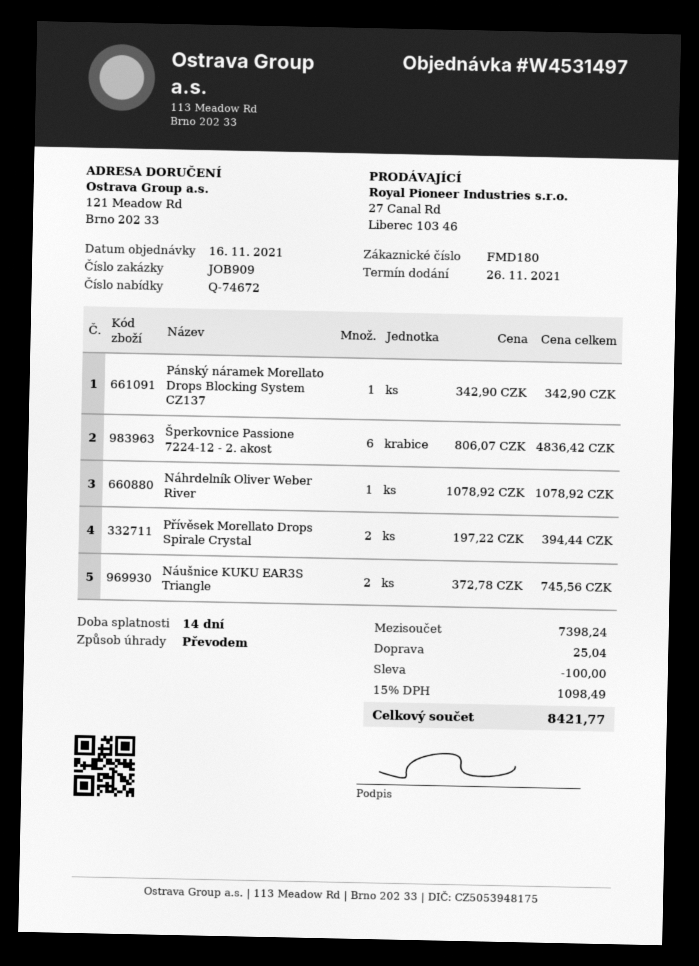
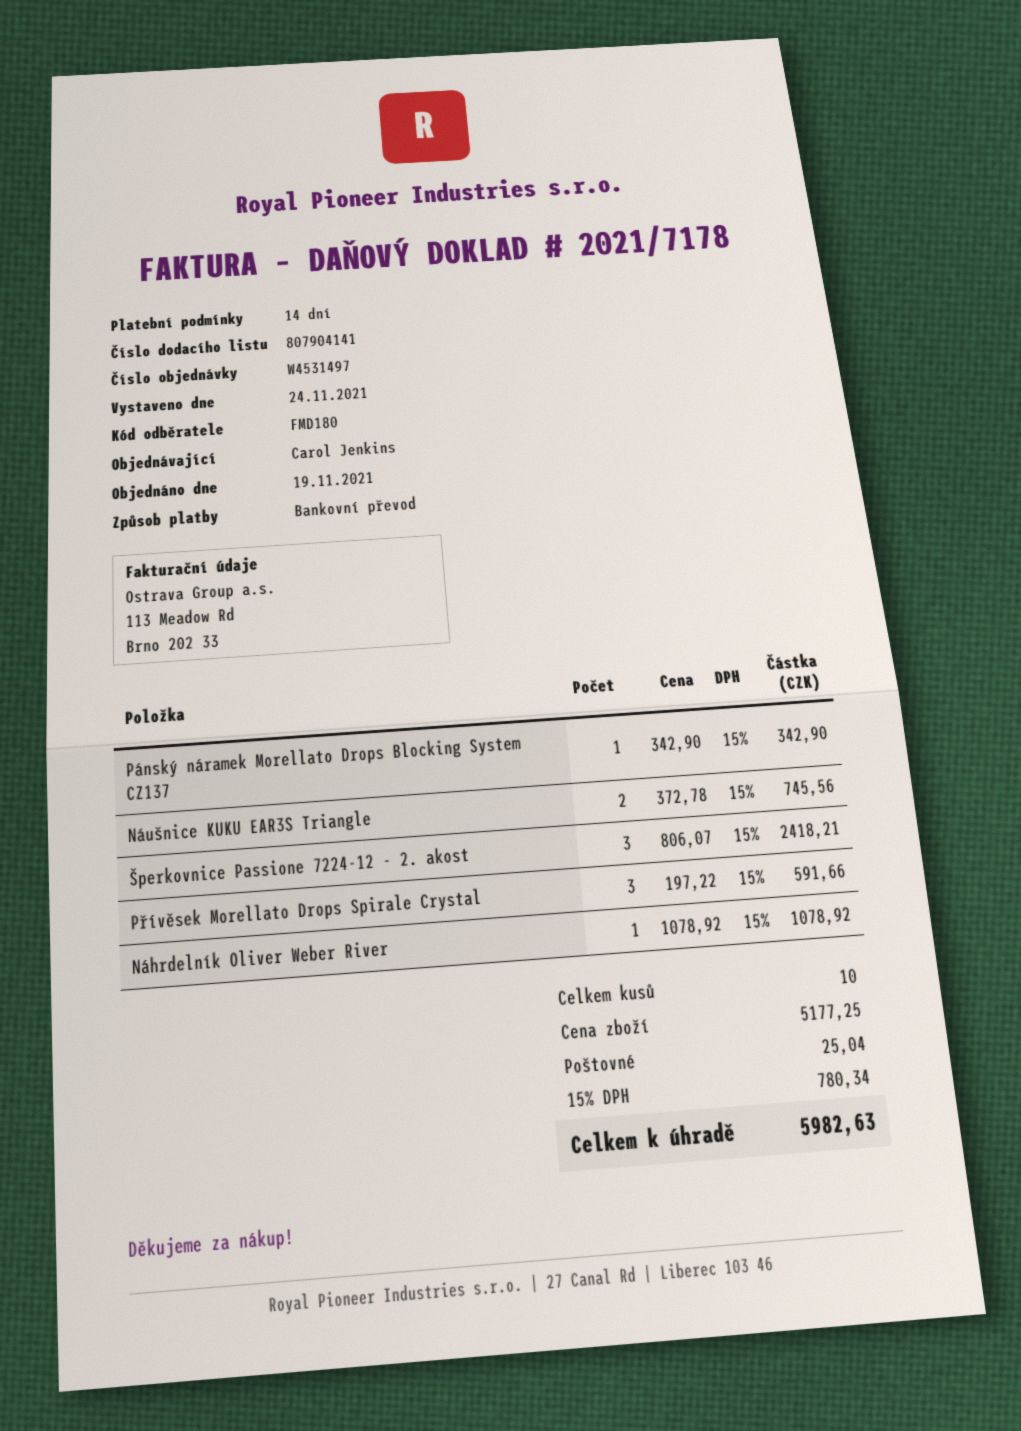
order date: 2021-11-16 -> 2021-11-19
Šperkovnice Passione 7224-12 - 2. akost: 6 x 806.07 = 4836.42 -> 3 x 806.07 = 2418.21
Přívěsek Morellato Drops Spirale Crystal: 2 x 197.22 = 394.44 -> 3 x 197.22 = 591.66
subtotal: 7398.24 -> 5177.25
discount: 100.00 -> none
tax: 15% = 1098.49 -> 15% = 780.34
total: 8421.77 -> 5982.63

